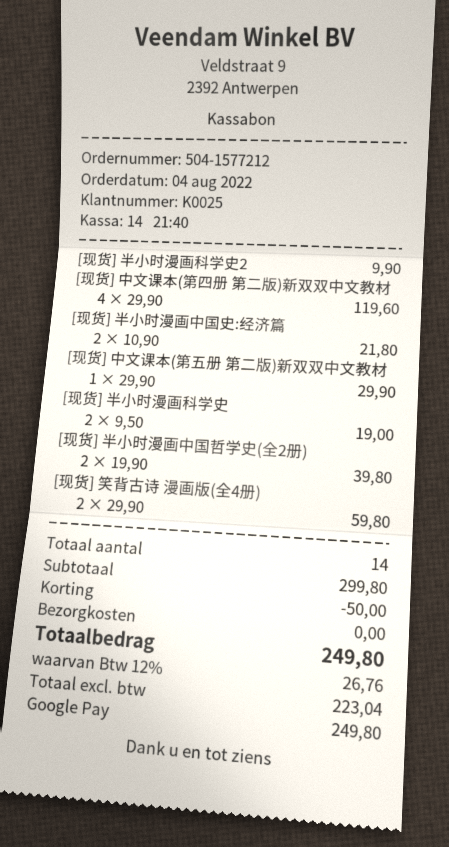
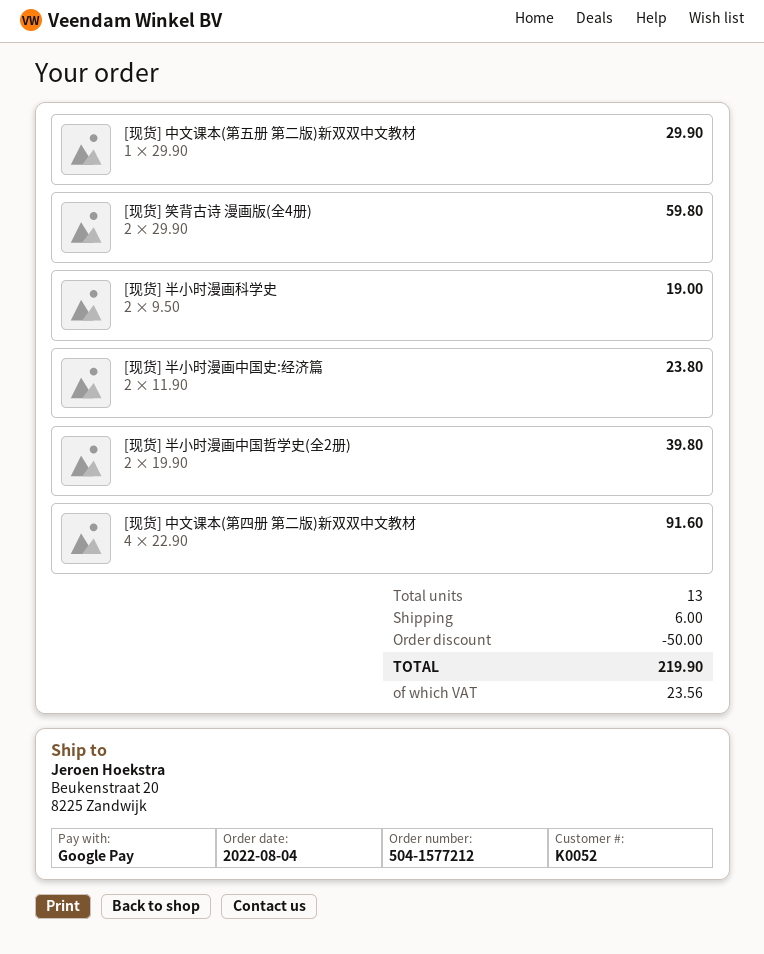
customer number: K0025 -> K0052
[现货] 半小时漫画科学史2: 1 x 9.90 = 9.90 -> none
[现货] 中文课本(第四册 第二版)新双双中文教材: 4 x 29.90 = 119.60 -> 4 x 22.90 = 91.60
[现货] 半小时漫画中国史:经济篇: 2 x 10.90 = 21.80 -> 2 x 11.90 = 23.80
total quantity: 14 -> 13
shipping: 0.00 -> 6.00
tax: 26.76 -> 23.56
total: 249.80 -> 219.90

